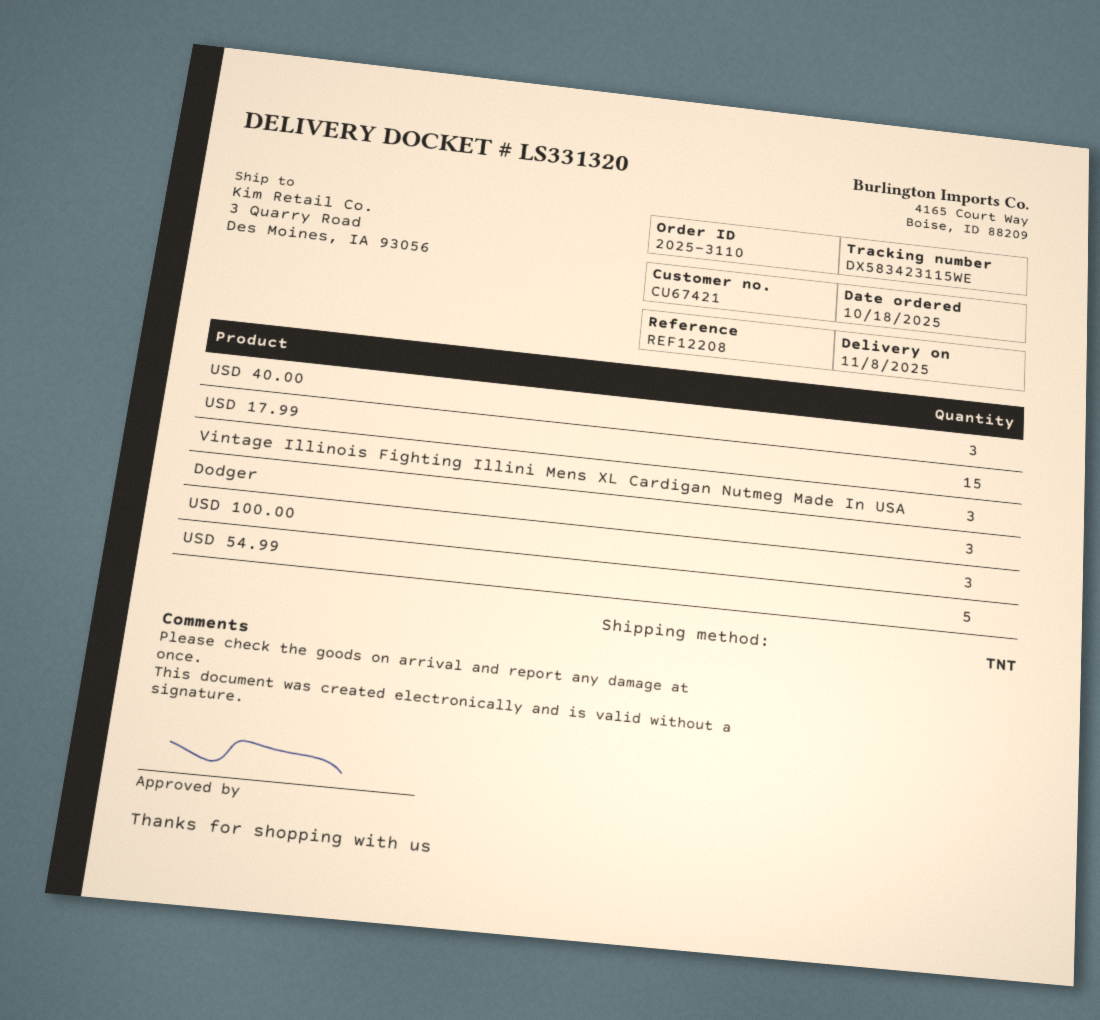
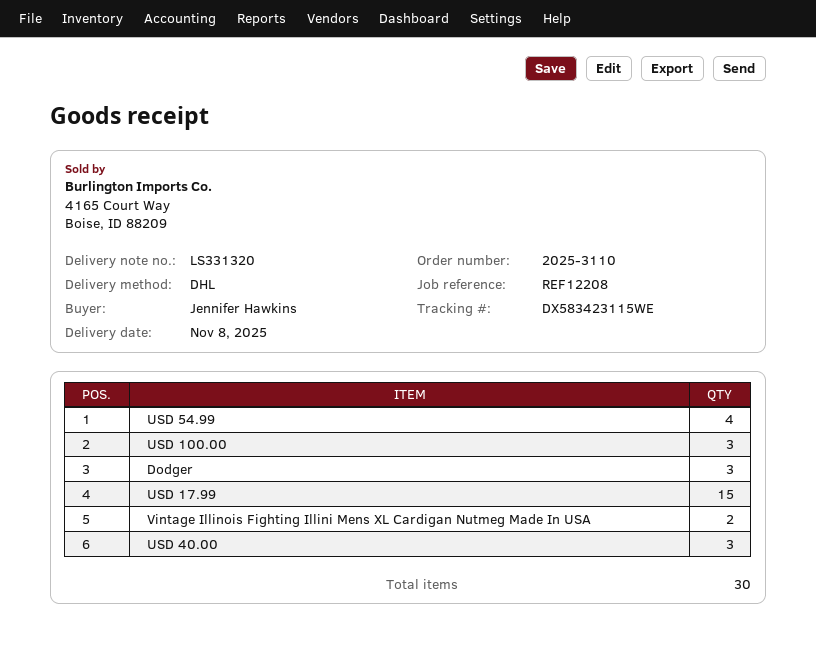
shipping method: TNT -> DHL
Vintage Illinois Fighting Illini Mens XL Cardigan Nutmeg Made In USA: 3 -> 2
USD 54.99: 5 -> 4

